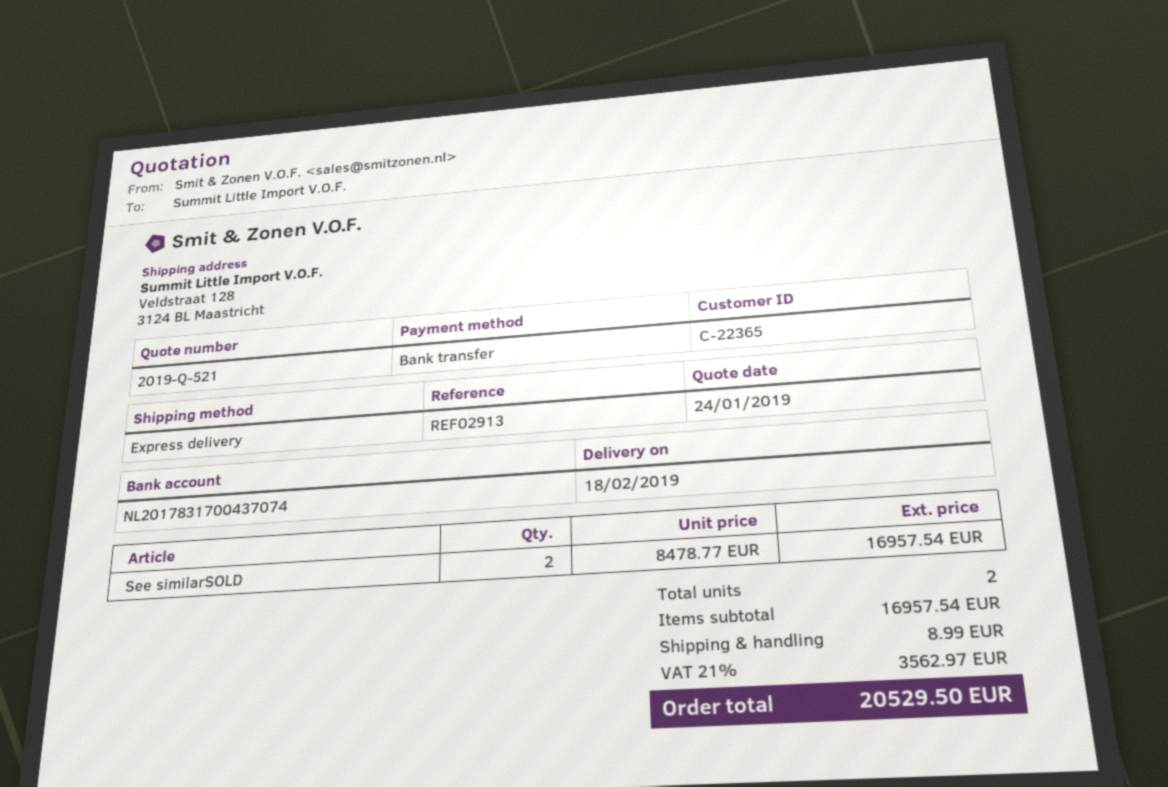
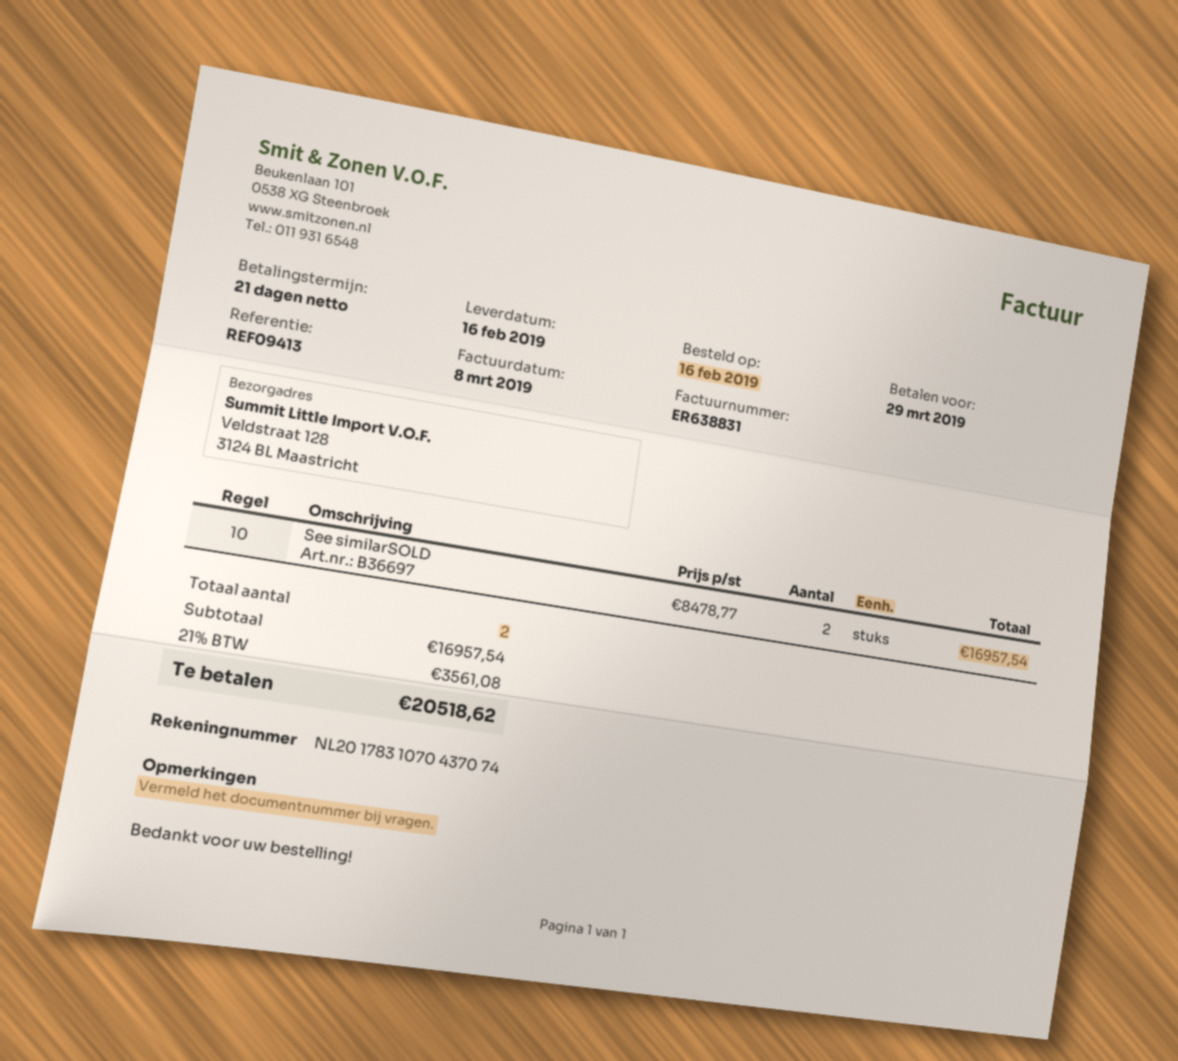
delivery date: 2019-02-18 -> 2019-02-16
reference: REF02913 -> REF09413
bank account: NL2017831700437074 -> NL2017831070437074
shipping: 8.99 -> none
tax: 21% = 3562.97 -> 21% = 3561.08
total: 20529.50 -> 20518.62

